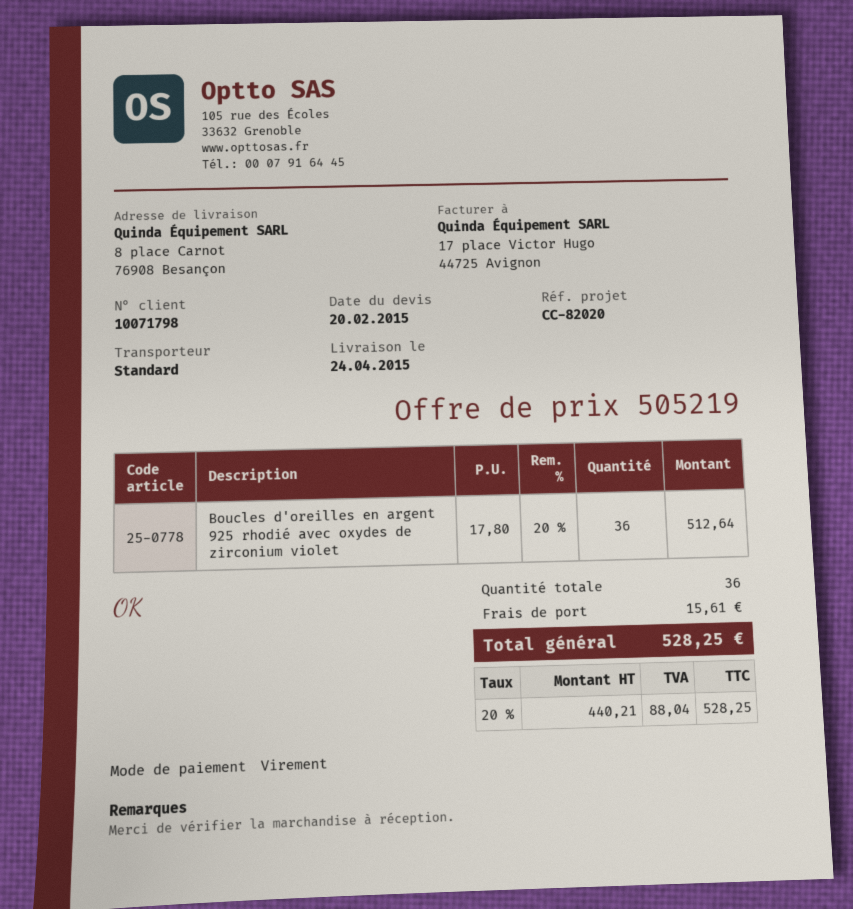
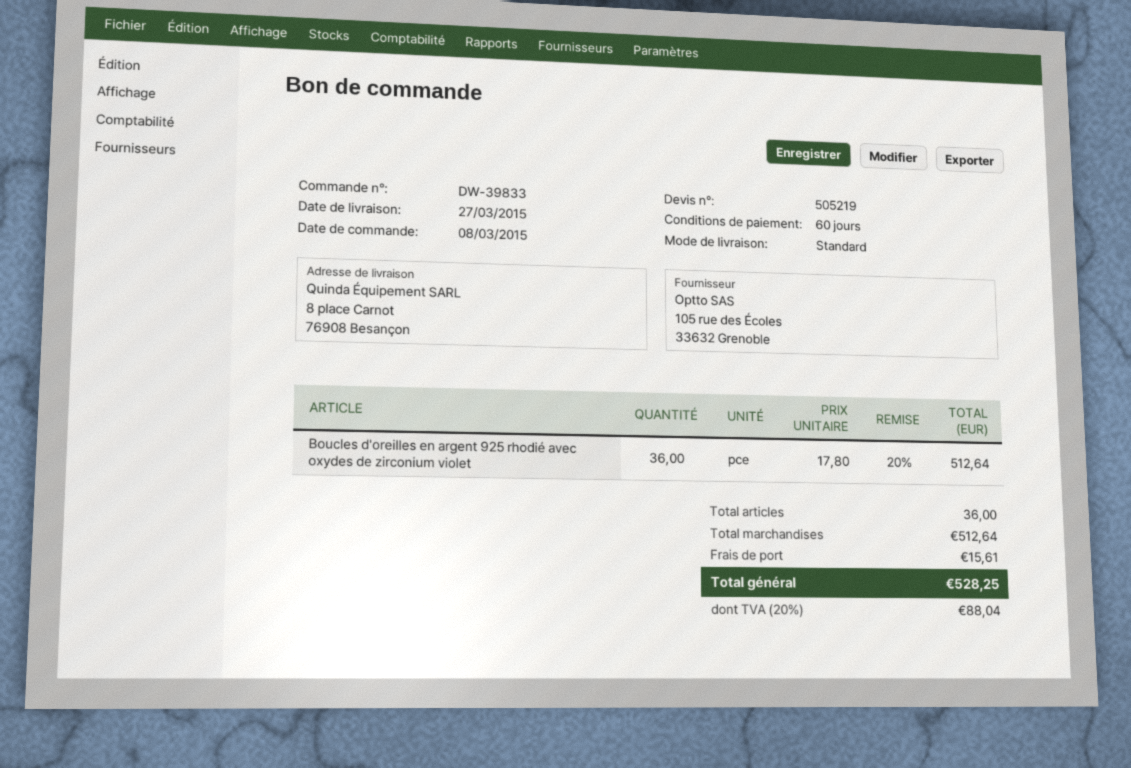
delivery date: 2015-04-24 -> 2015-03-27

